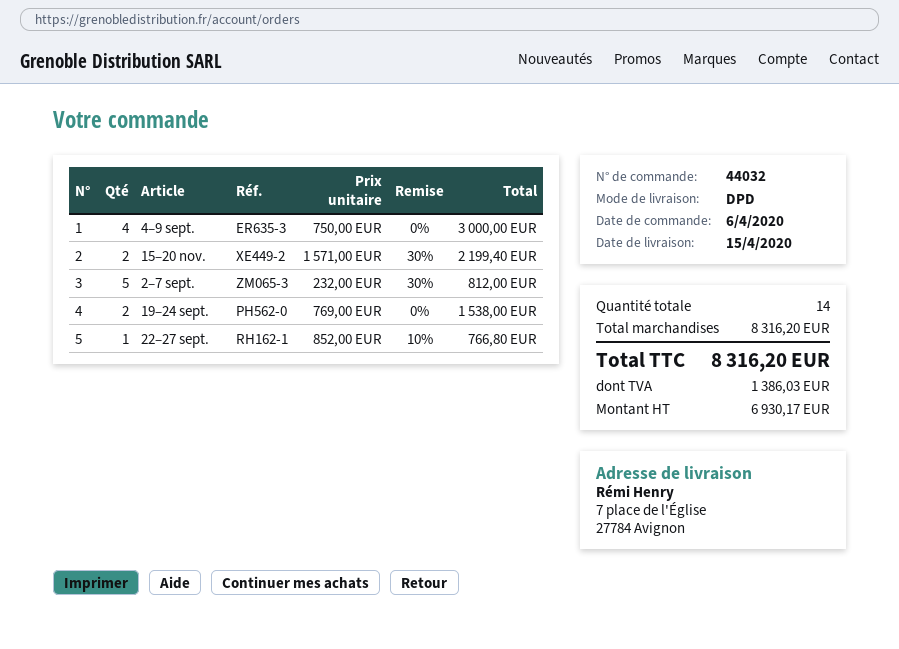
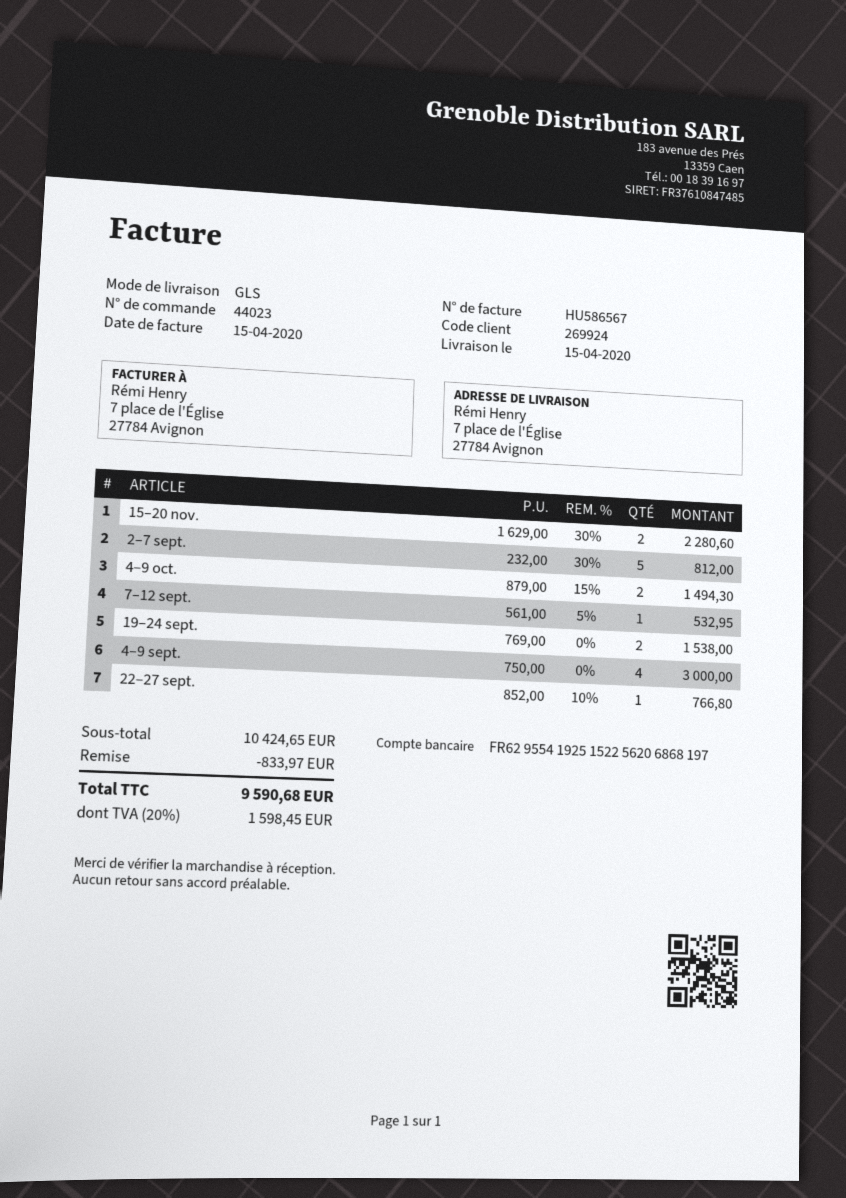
order number: 44032 -> 44023
shipping method: DPD -> GLS
15–20 nov.: 2 x 1571.00 - 30% = 2199.40 -> 2 x 1629.00 - 30% = 2280.60
4–9 oct.: none -> 2 x 879.00 - 15% = 1494.30
7–12 sept.: none -> 1 x 561.00 - 5% = 532.95
subtotal: 8316.20 -> 10424.65
discount: none -> 833.97
tax: 1386.03 -> 1598.45
total: 8316.20 -> 9590.68

